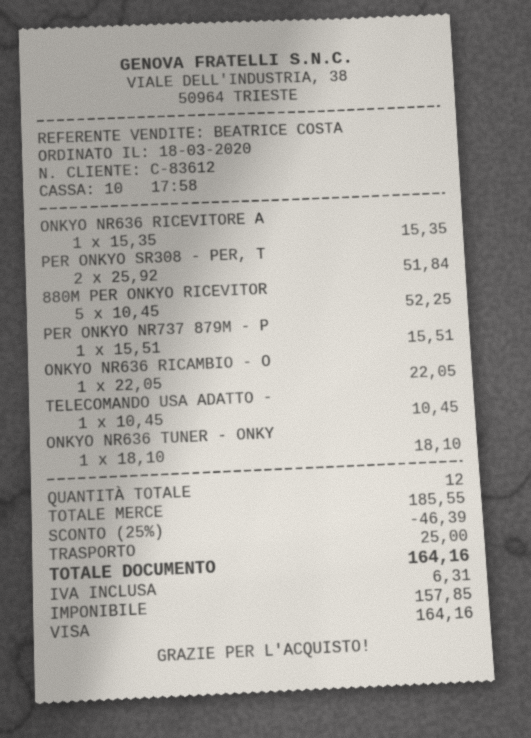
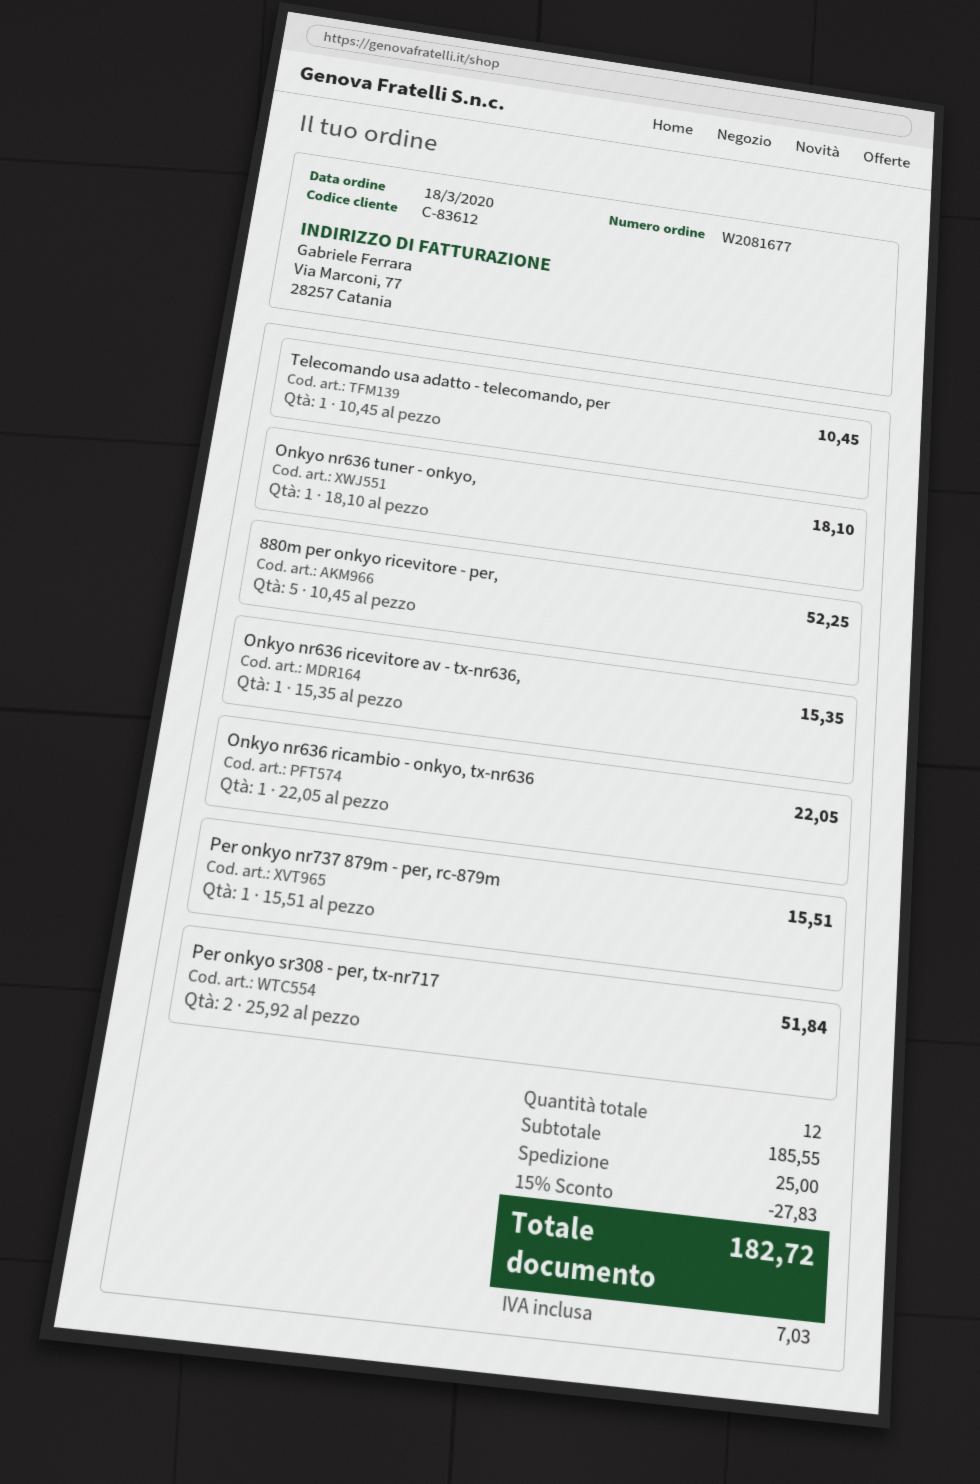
discount: 25% = 46.39 -> 15% = 27.83
tax: 6.31 -> 7.03
total: 164.16 -> 182.72

